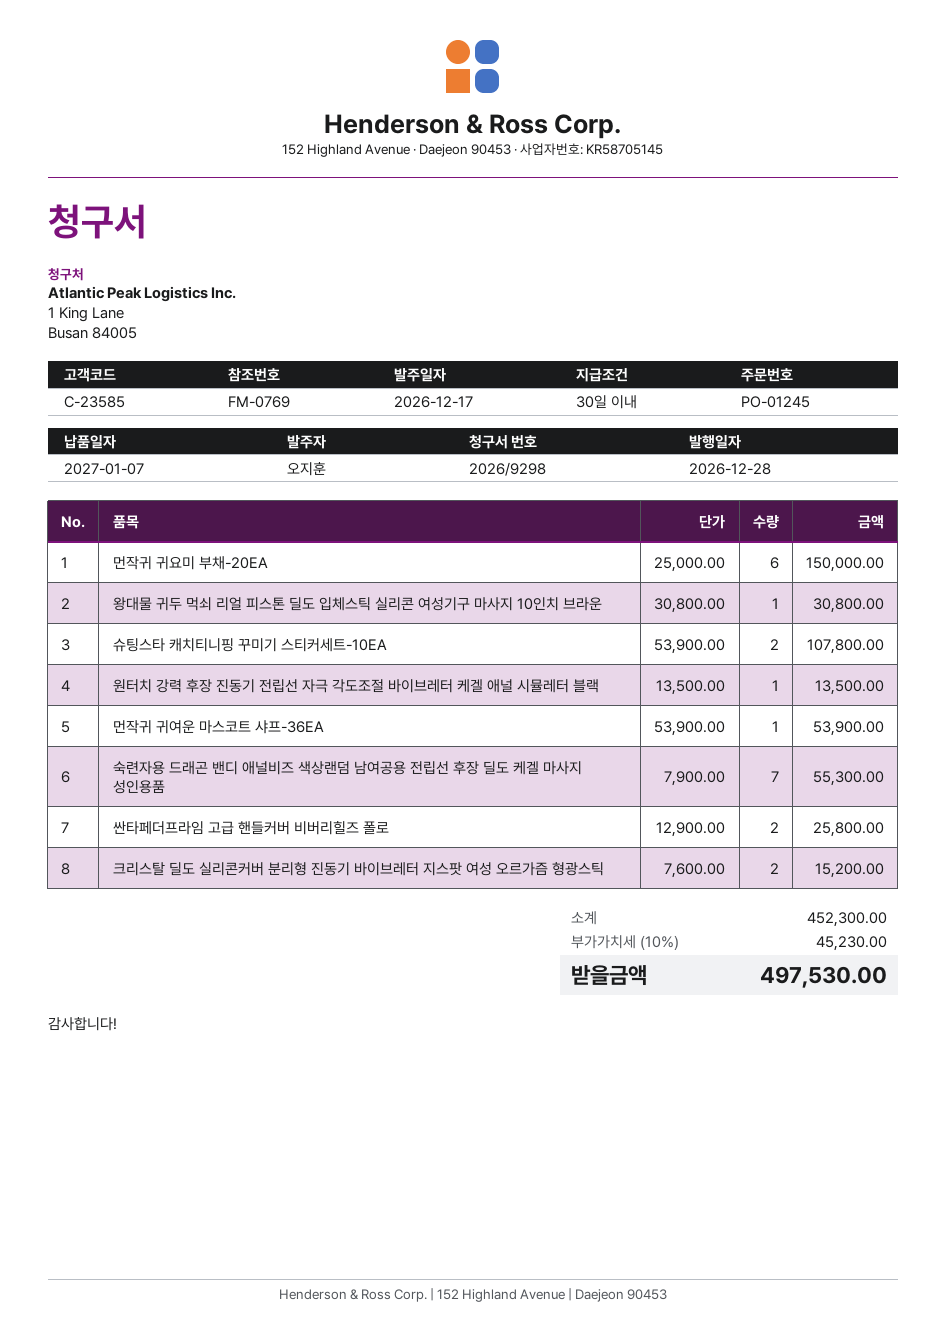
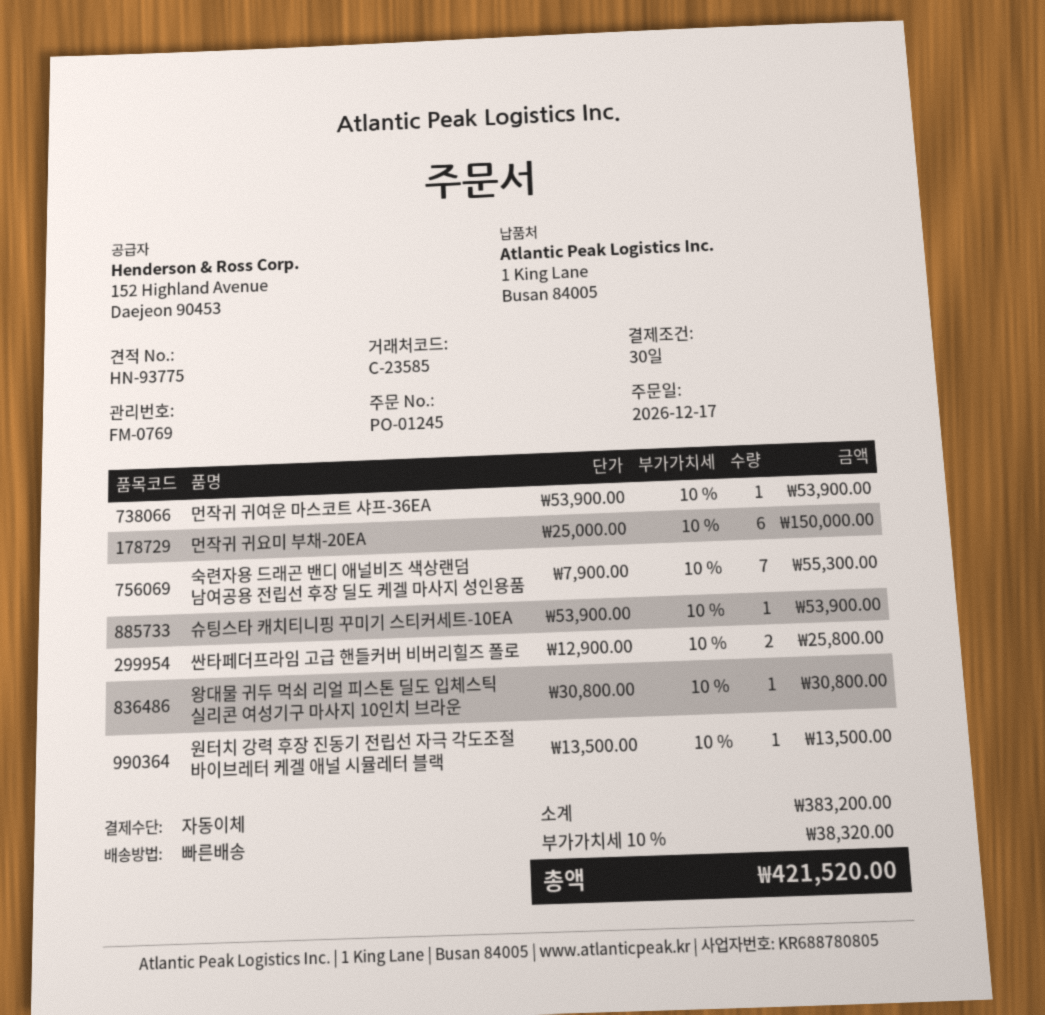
슈팅스타 캐치티니핑 꾸미기 스티커세트-10EA: 2 x 53900.00 = 107800.00 -> 1 x 53900.00 = 53900.00
크리스탈 딜도 실리콘커버 분리형 진동기 바이브레터 지스팟 여성 오르가즘 형광스틱: 2 x 7600.00 = 15200.00 -> none
subtotal: 452300.00 -> 383200.00
tax: 10% = 45230.00 -> 10% = 38320.00
total: 497530.00 -> 421520.00

